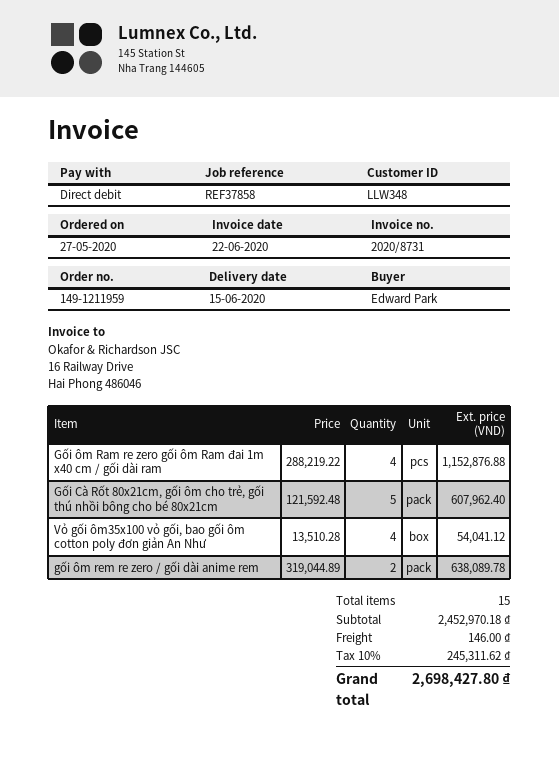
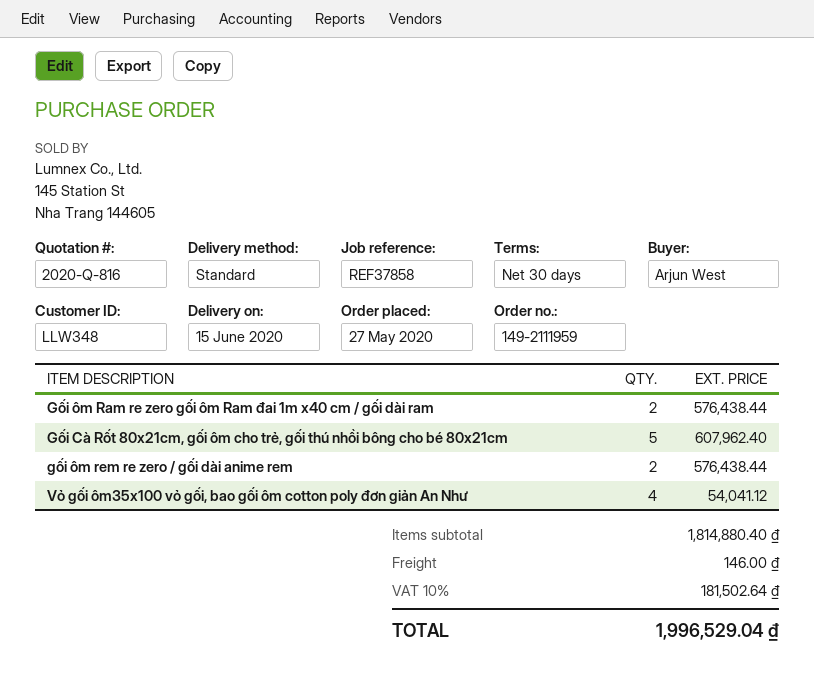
order number: 149-1211959 -> 149-2111959
ordered by: Edward Park -> Arjun West
Gối ôm Ram re zero gối ôm Ram đai 1m x40 cm / gối dài ram: 4 for 1152876.88 -> 2 for 576438.44
gối ôm rem re zero / gối dài anime rem: 2 for 638089.78 -> 2 for 576438.44
subtotal: 2452970.18 -> 1814880.40
tax: 10% = 245311.62 -> 10% = 181502.64
total: 2698427.80 -> 1996529.04

